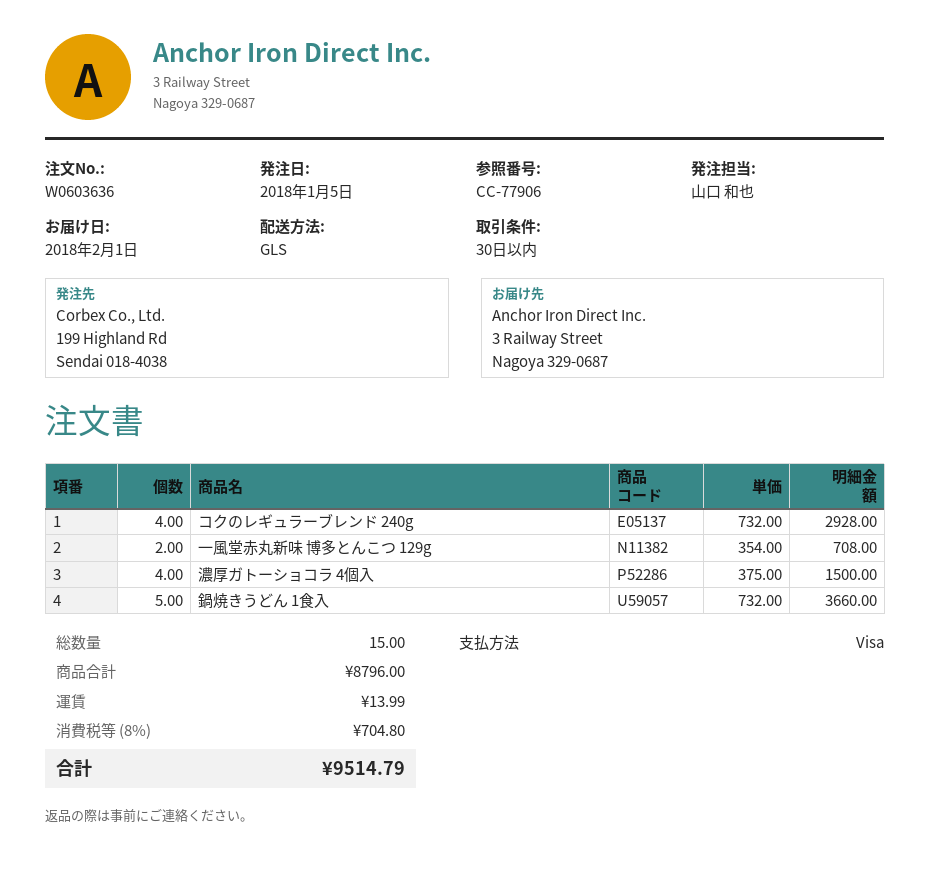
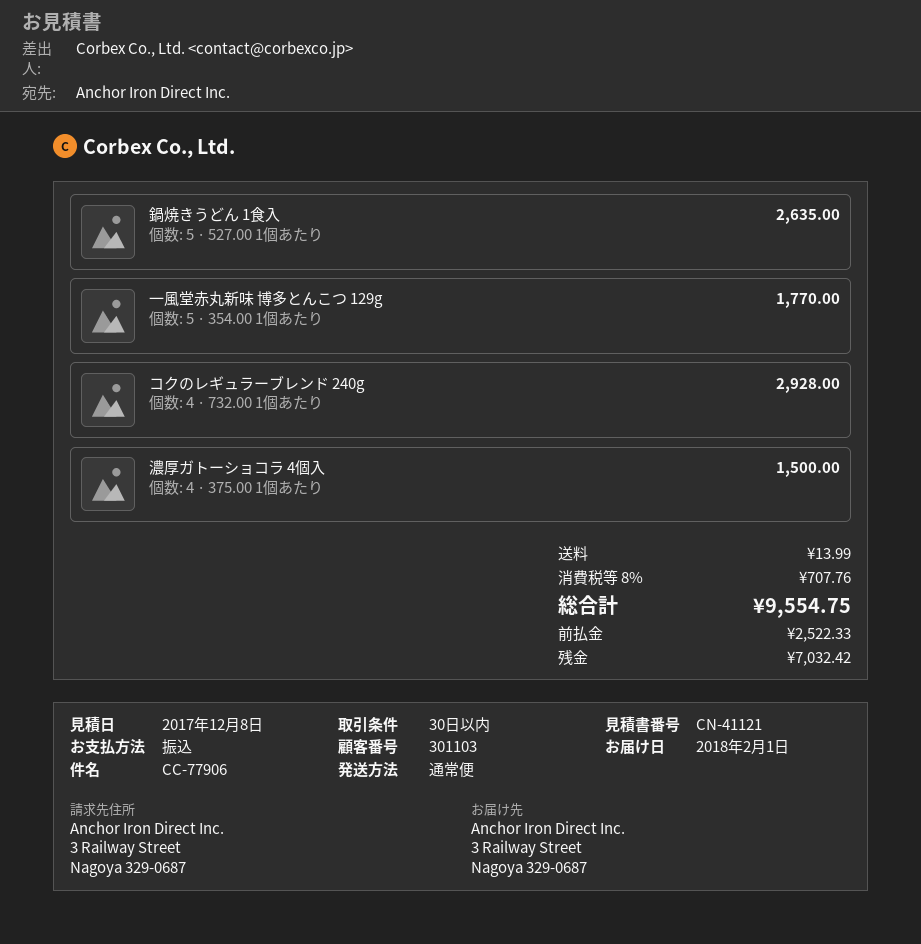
payment method: Visa -> bank transfer
shipping method: GLS -> standard
一風堂赤丸新味 博多とんこつ 129g: 2 x 354.00 = 708.00 -> 5 x 354.00 = 1770.00
鍋焼きうどん 1食入: 5 x 732.00 = 3660.00 -> 5 x 527.00 = 2635.00
tax: 8% = 704.80 -> 8% = 707.76
total: 9514.79 -> 9554.75

